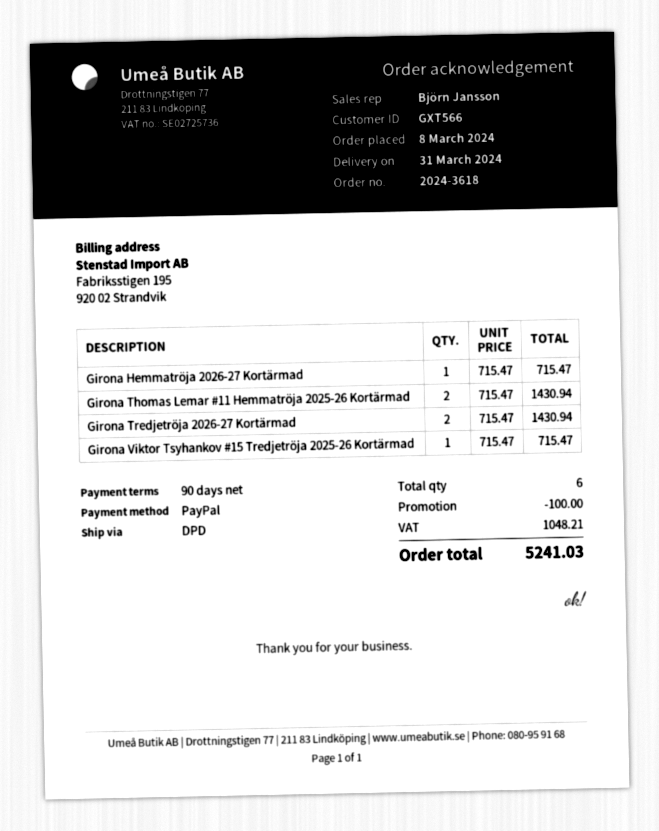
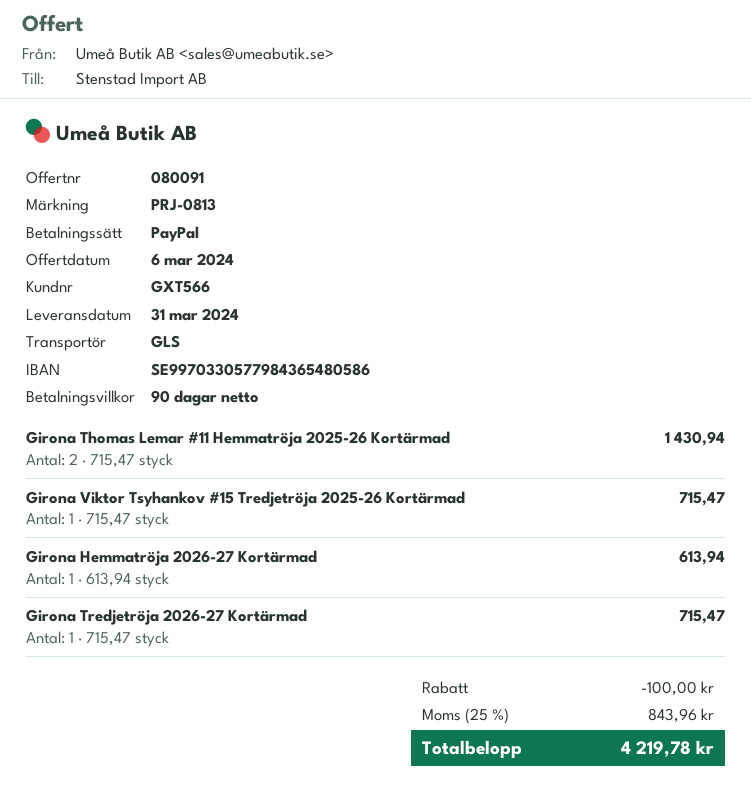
shipping method: DPD -> GLS
Girona Hemmatröja 2026-27 Kortärmad: 1 x 715.47 = 715.47 -> 1 x 613.94 = 613.94
Girona Tredjetröja 2026-27 Kortärmad: 2 x 715.47 = 1430.94 -> 1 x 715.47 = 715.47
tax: 1048.21 -> 843.96
total: 5241.03 -> 4219.78

